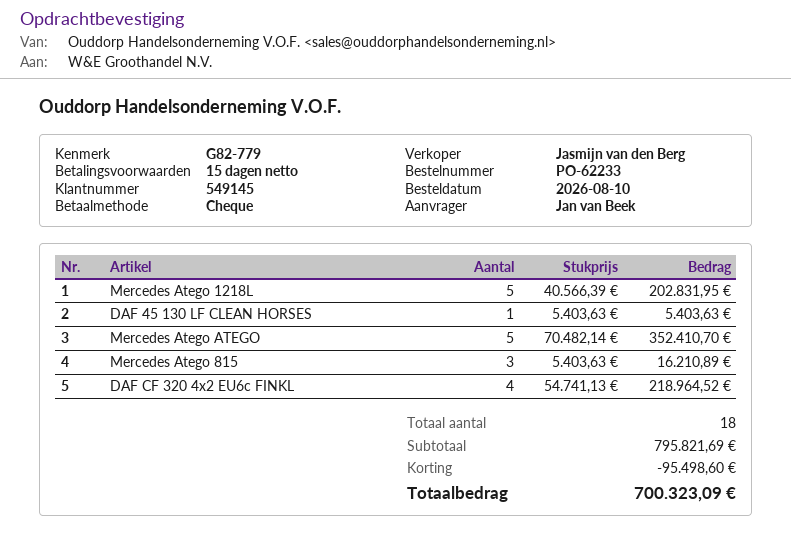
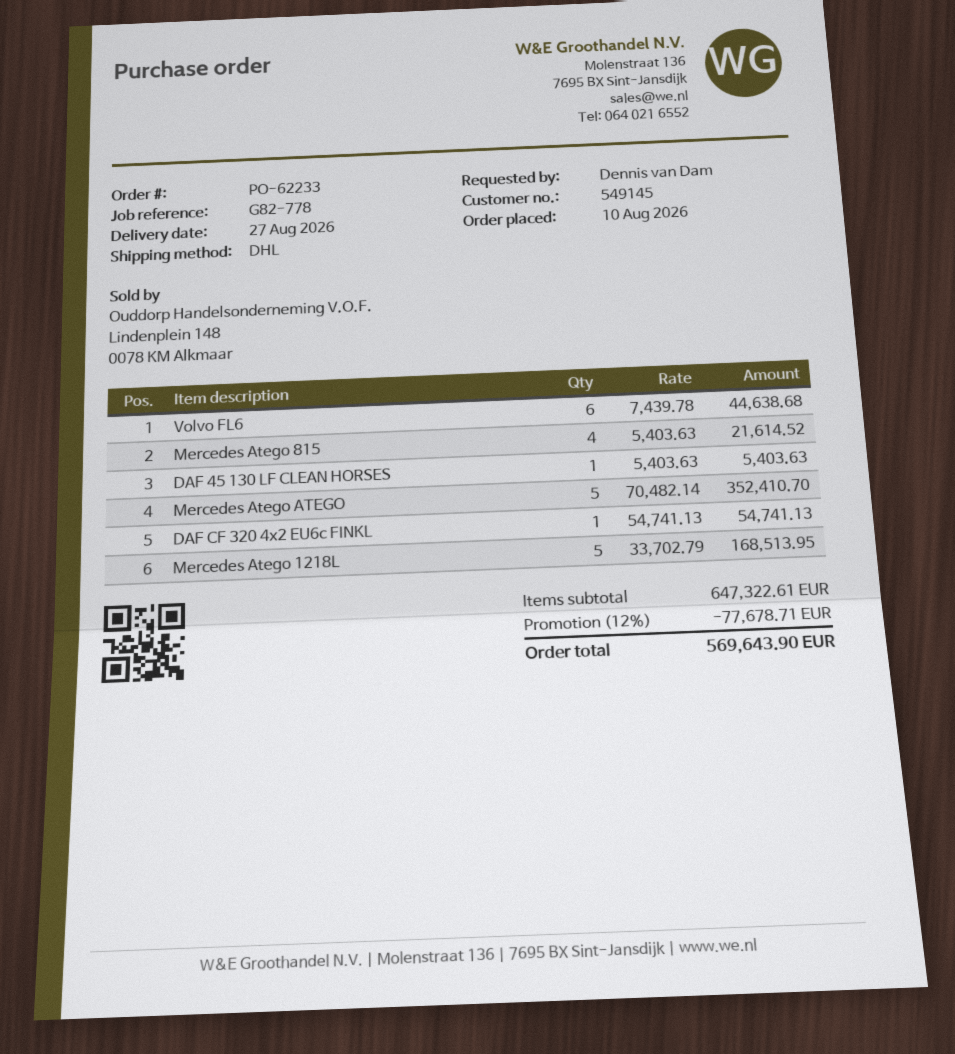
reference: G82-779 -> G82-778
ordered by: Jan van Beek -> Dennis van Dam
Mercedes Atego 1218L: 5 x 40566.39 = 202831.95 -> 5 x 33702.79 = 168513.95
Mercedes Atego 815: 3 x 5403.63 = 16210.89 -> 4 x 5403.63 = 21614.52
DAF CF 320 4x2 EU6c FINKL: 4 x 54741.13 = 218964.52 -> 1 x 54741.13 = 54741.13
Volvo FL6: none -> 6 x 7439.78 = 44638.68
subtotal: 795821.69 -> 647322.61
discount: 95498.60 -> 77678.71
total: 700323.09 -> 569643.90

